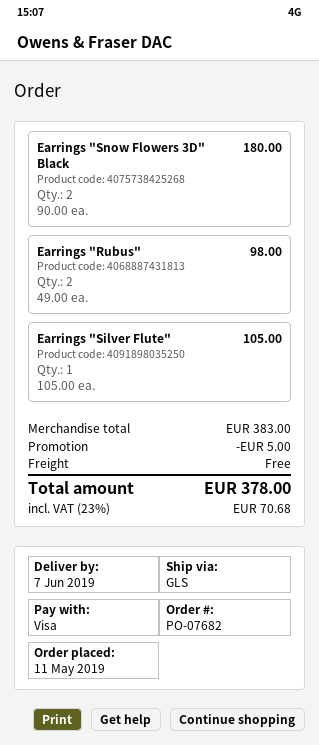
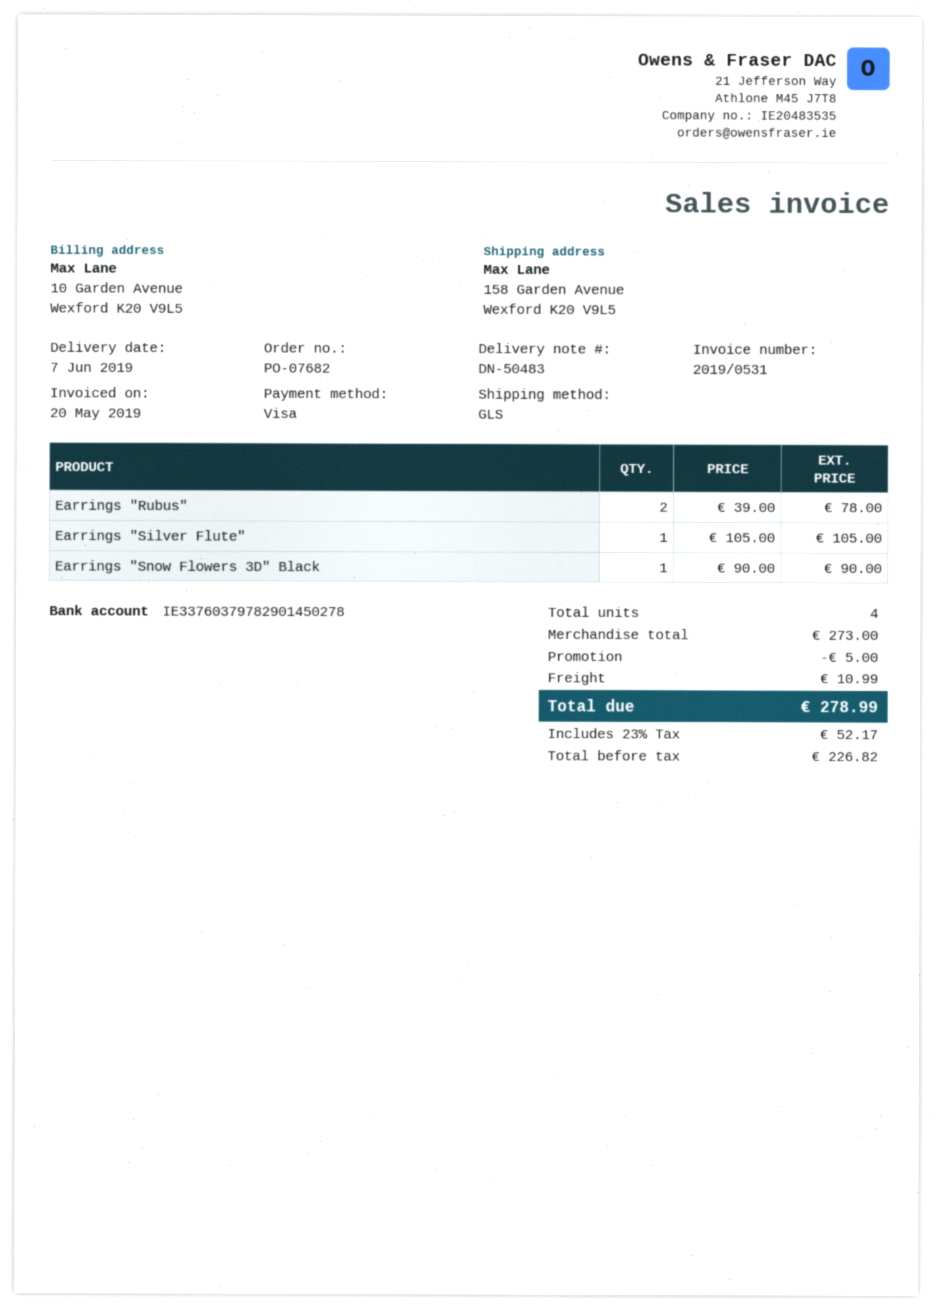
Earrings "Snow Flowers 3D" Black: 2 x 90.00 = 180.00 -> 1 x 90.00 = 90.00
Earrings "Rubus": 2 x 49.00 = 98.00 -> 2 x 39.00 = 78.00
subtotal: 383.00 -> 273.00
shipping: 0.00 -> 10.99
tax: 23% = 70.68 -> 23% = 52.17
total: 378.00 -> 278.99

